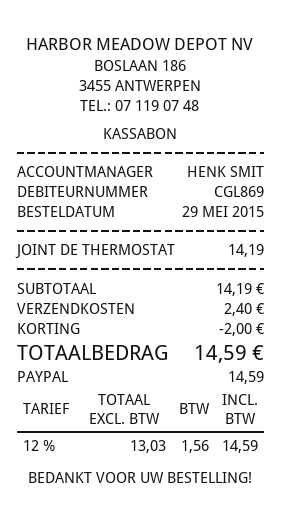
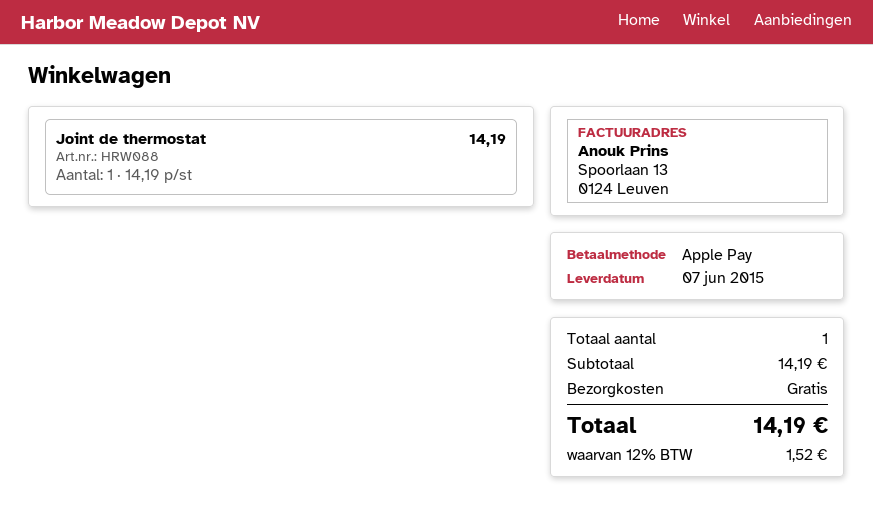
payment method: PayPal -> Apple Pay
discount: 2.00 -> none
shipping: 2.40 -> 0.00
tax: 12% = 1.56 -> 12% = 1.52
total: 14.59 -> 14.19

